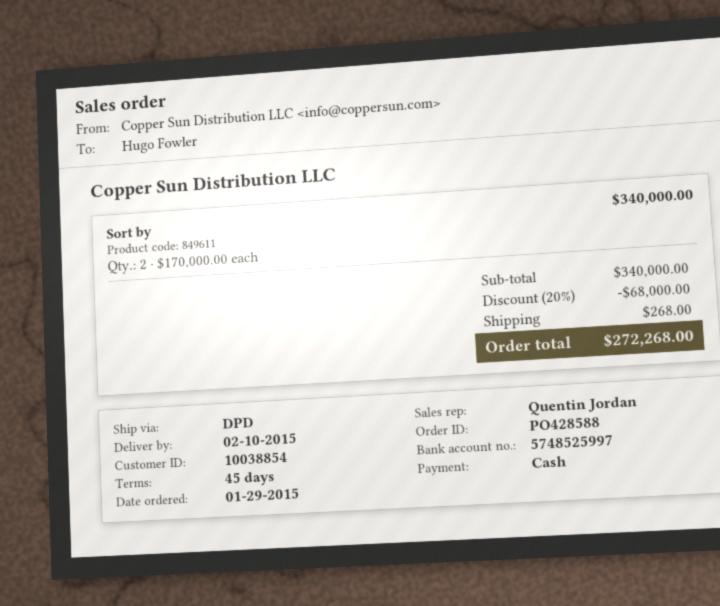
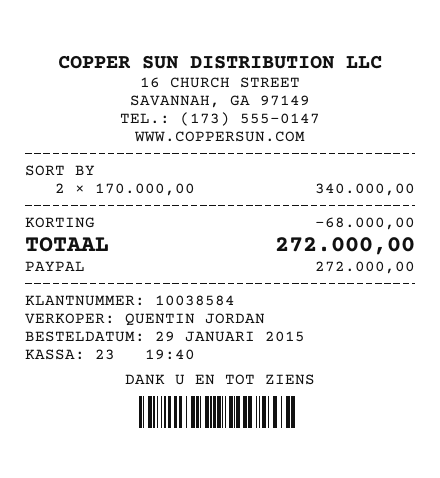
customer number: 10038854 -> 10038584
payment method: cash -> PayPal
shipping: 268.00 -> none
total: 272268.00 -> 272000.00

